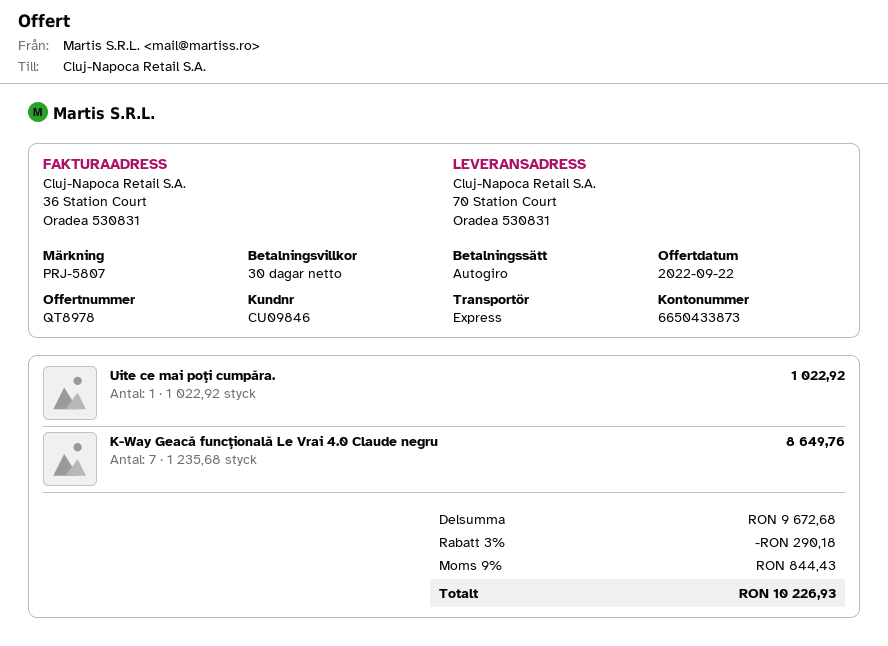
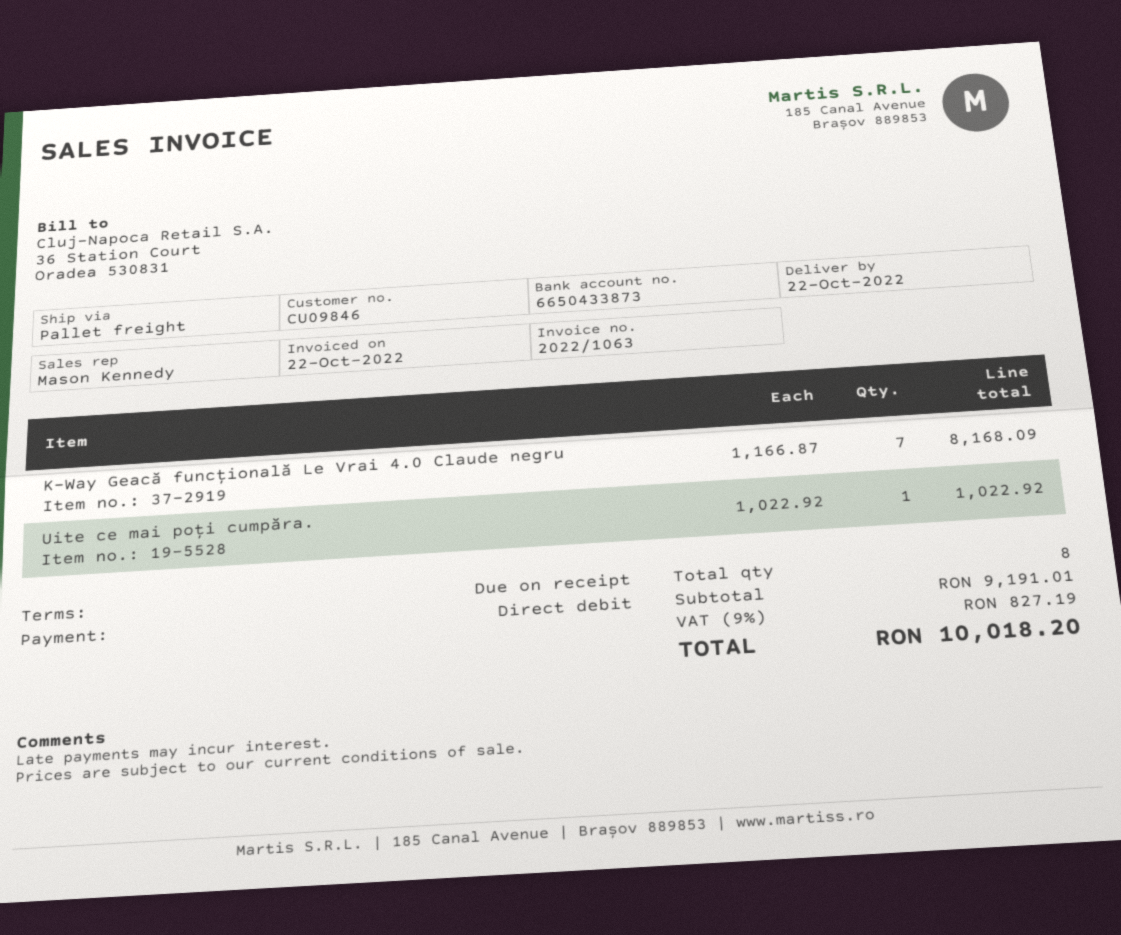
payment terms: 30 days -> on receipt
shipping method: express -> pallet freight
K-Way Geacă funcțională Le Vrai 4.0 Claude negru: 7 x 1235.68 = 8649.76 -> 7 x 1166.87 = 8168.09
subtotal: 9672.68 -> 9191.01
discount: 3% = 290.18 -> none
tax: 9% = 844.43 -> 9% = 827.19
total: 10226.93 -> 10018.20

